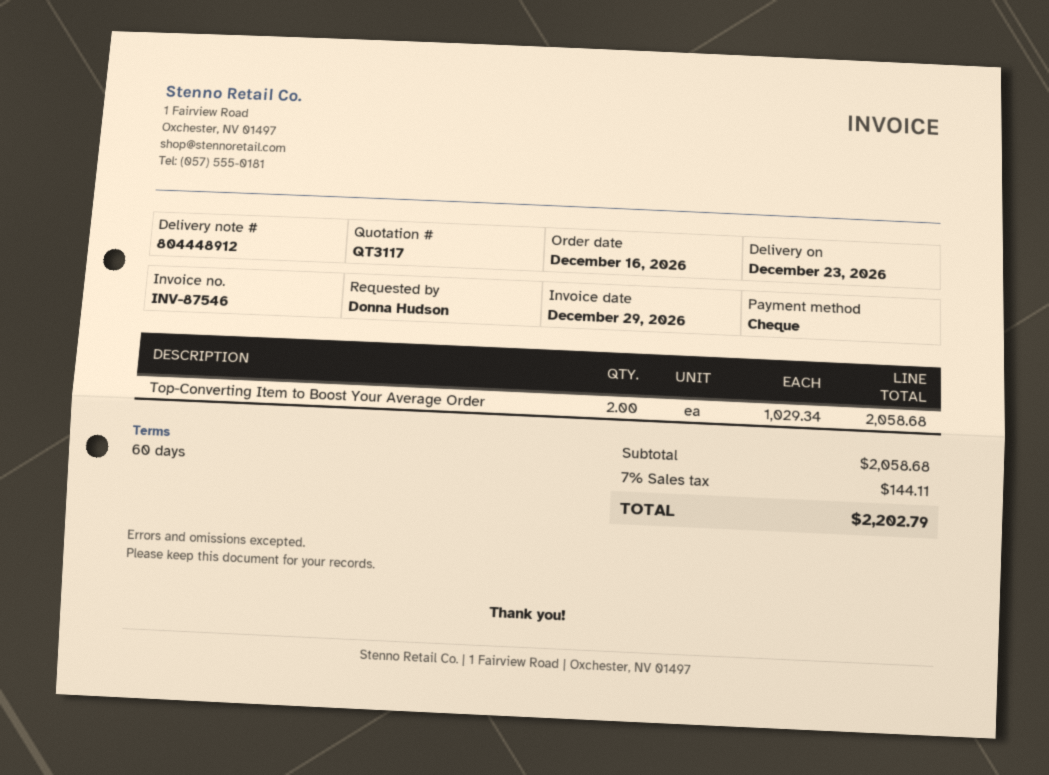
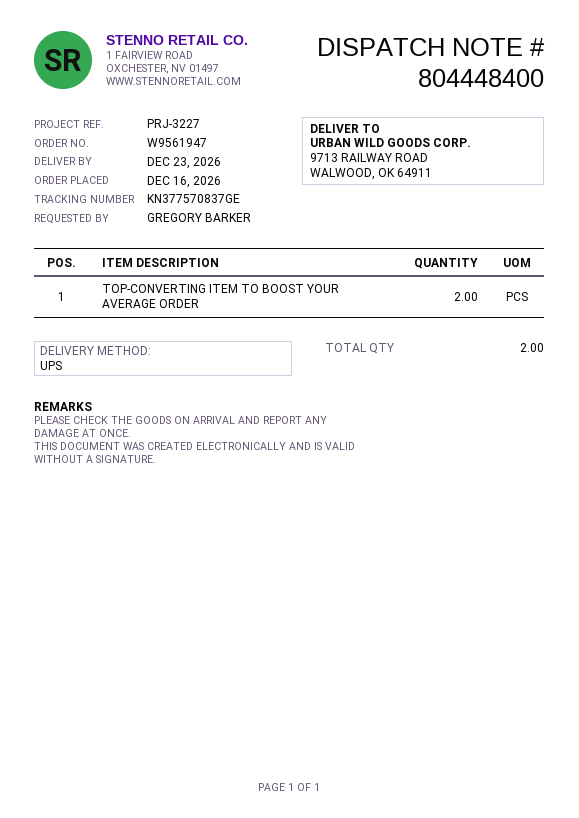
delivery note number: 804448912 -> 804448400
ordered by: Donna Hudson -> GREGORY BARKER

